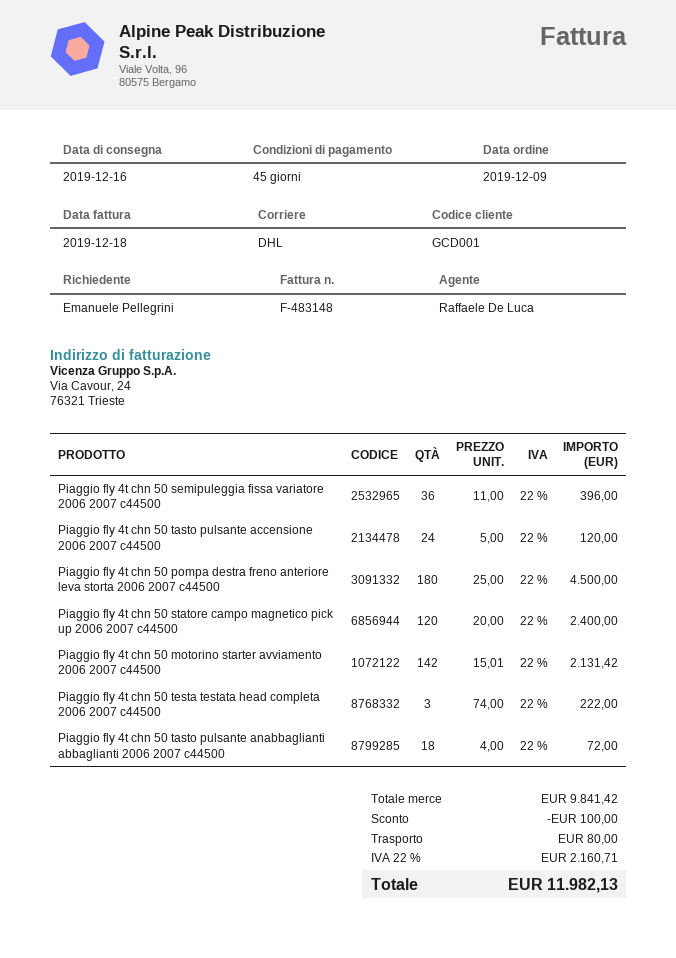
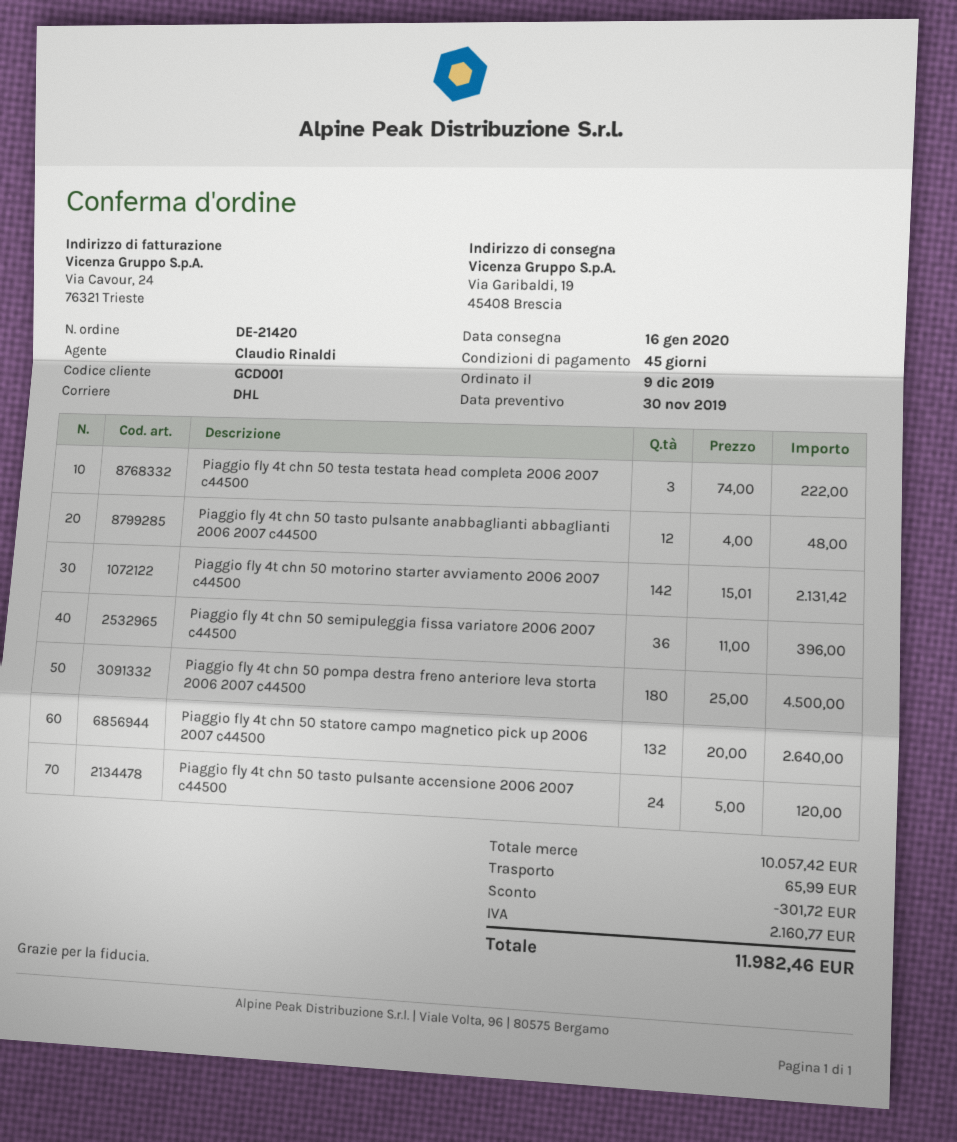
delivery date: 2019-12-16 -> 2020-01-16
sales rep: Raffaele De Luca -> Claudio Rinaldi
Piaggio fly 4t chn 50 statore campo magnetico pick up 2006 2007 c44500: 120 x 20.00 = 2400.00 -> 132 x 20.00 = 2640.00
Piaggio fly 4t chn 50 tasto pulsante anabbaglianti abbaglianti 2006 2007 c44500: 18 x 4.00 = 72.00 -> 12 x 4.00 = 48.00
subtotal: 9841.42 -> 10057.42
discount: 100.00 -> 301.72
shipping: 80.00 -> 65.99
tax: 2160.71 -> 2160.77
total: 11982.13 -> 11982.46

